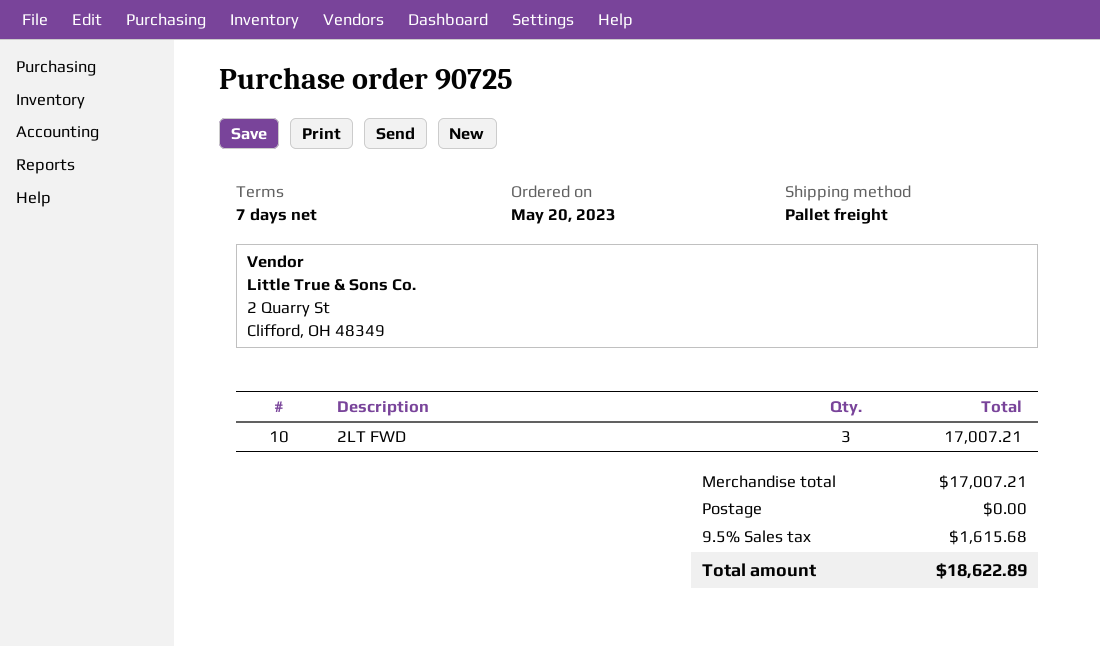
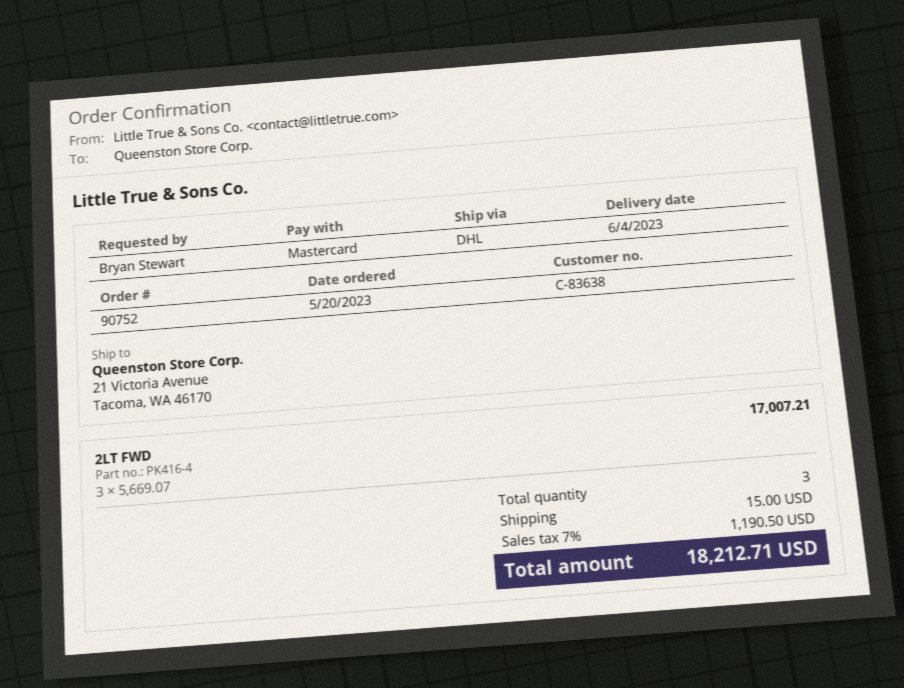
order number: 90725 -> 90752
shipping method: pallet freight -> DHL
shipping: 0.00 -> 15.00
tax: 9.5% = 1615.68 -> 7% = 1190.50
total: 18622.89 -> 18212.71

